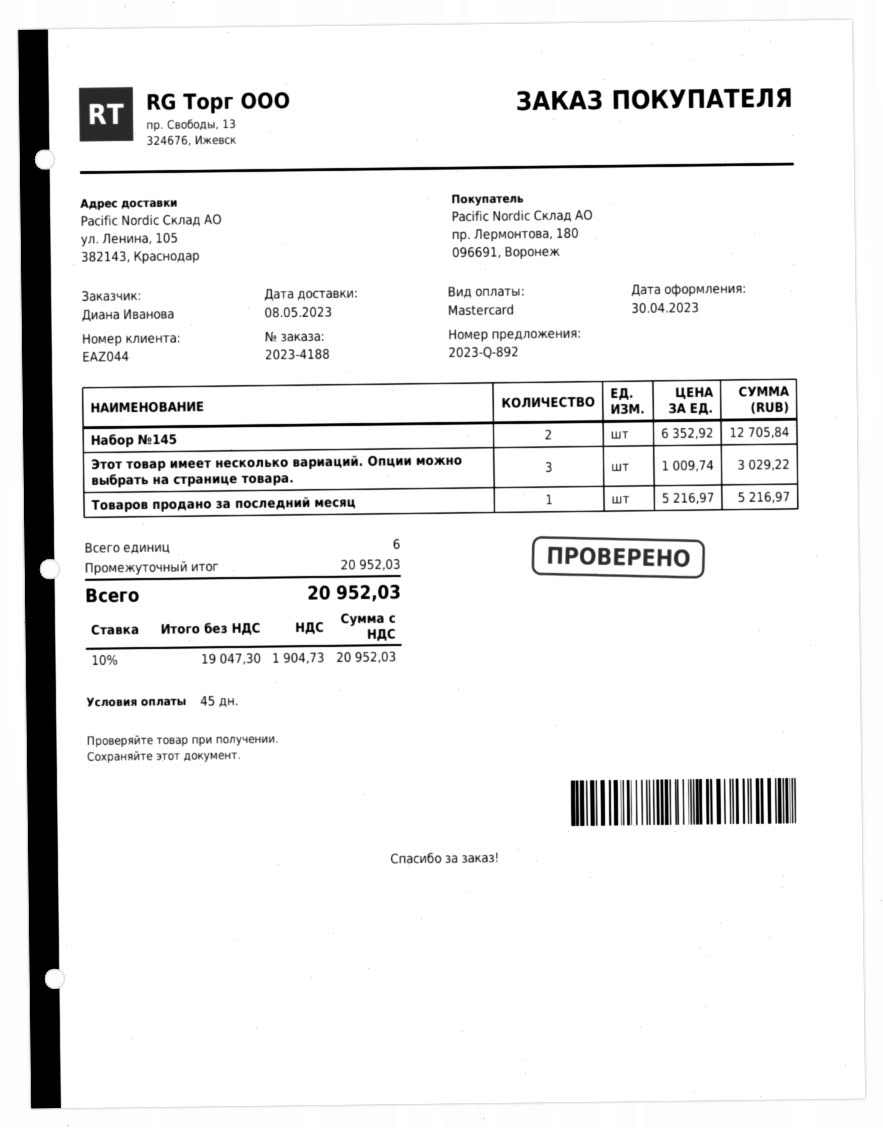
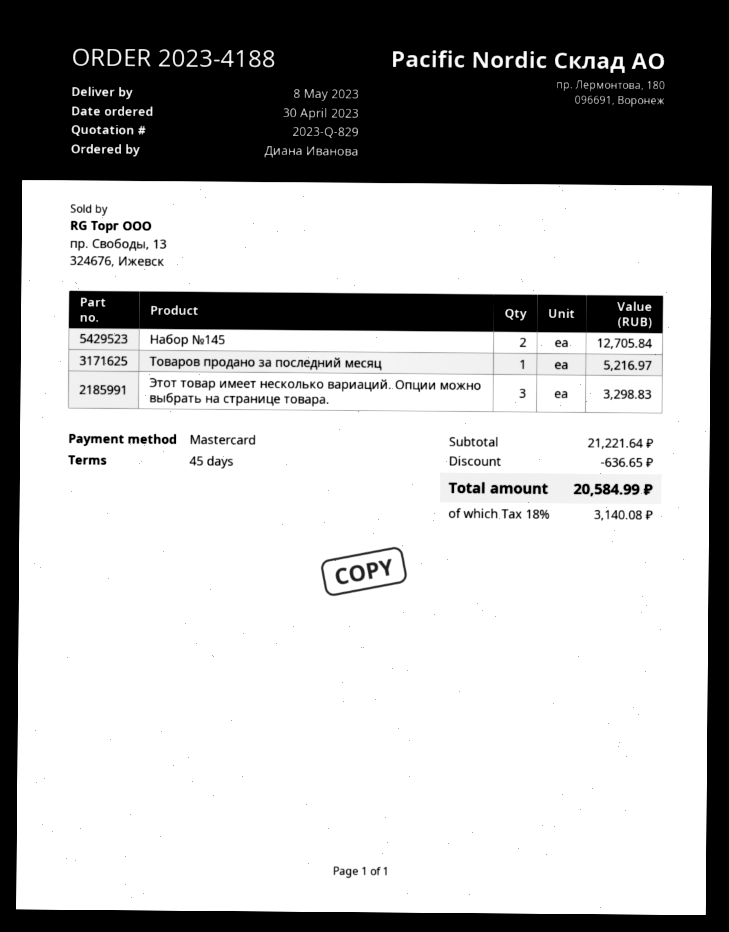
quote number: 2023-Q-892 -> 2023-Q-829
Этот товар имеет несколько вариаций. Опции можно выбрать на странице товара.: 3 for 3029.22 -> 3 for 3298.83
subtotal: 20952.03 -> 21221.64
discount: none -> 636.65
tax: 10% = 1904.73 -> 18% = 3140.08
total: 20952.03 -> 20584.99

